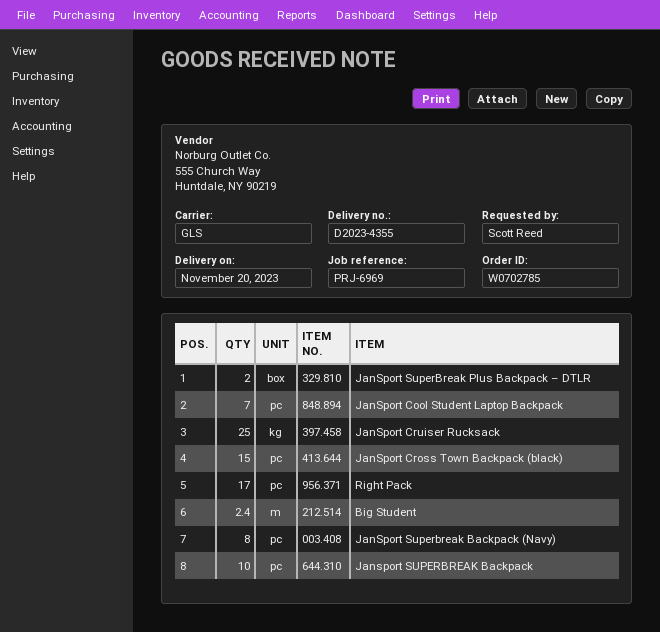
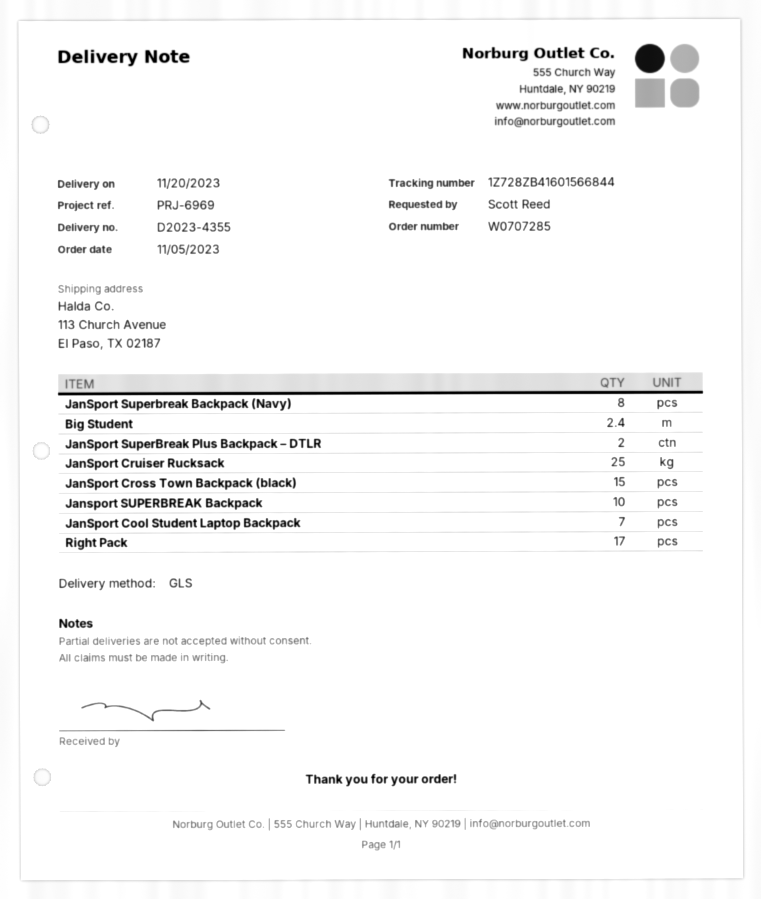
order number: W0702785 -> W0707285

